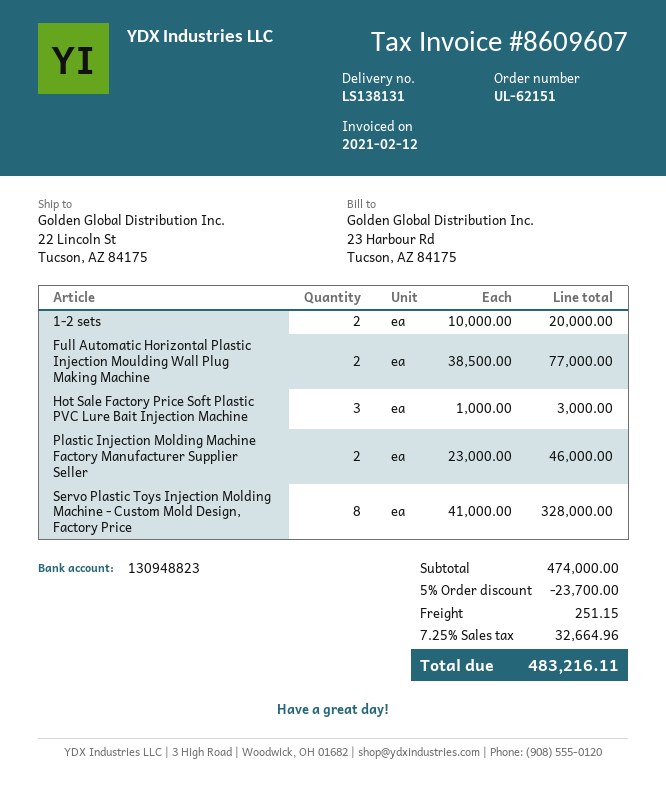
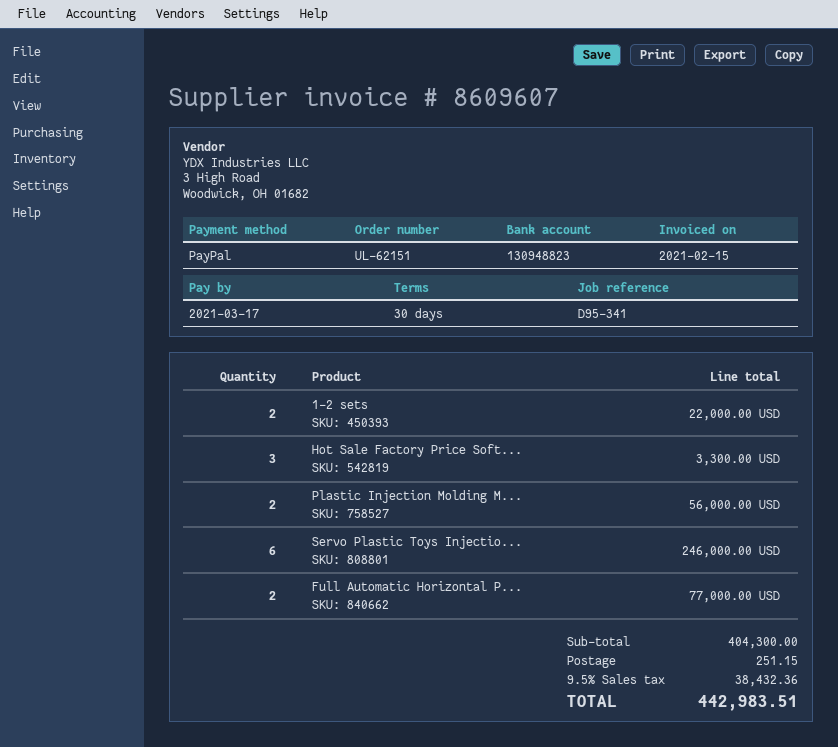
invoice date: 2021-02-12 -> 2021-02-15
1-2 sets: 2 for 20000.00 -> 2 for 22000.00
Hot Sale Factory Price Soft Plastic PVC Lure Bait Injection Machine: 3 for 3000.00 -> 3 for 3300.00
Plastic Injection Molding Machine Factory Manufacturer Supplier Seller: 2 for 46000.00 -> 2 for 56000.00
Servo Plastic Toys Injection Molding Machine - Custom Mold Design, Factory Price: 8 for 328000.00 -> 6 for 246000.00
subtotal: 474000.00 -> 404300.00
discount: 5% = 23700.00 -> none
tax: 7.25% = 32664.96 -> 9.5% = 38432.36
total: 483216.11 -> 442983.51

